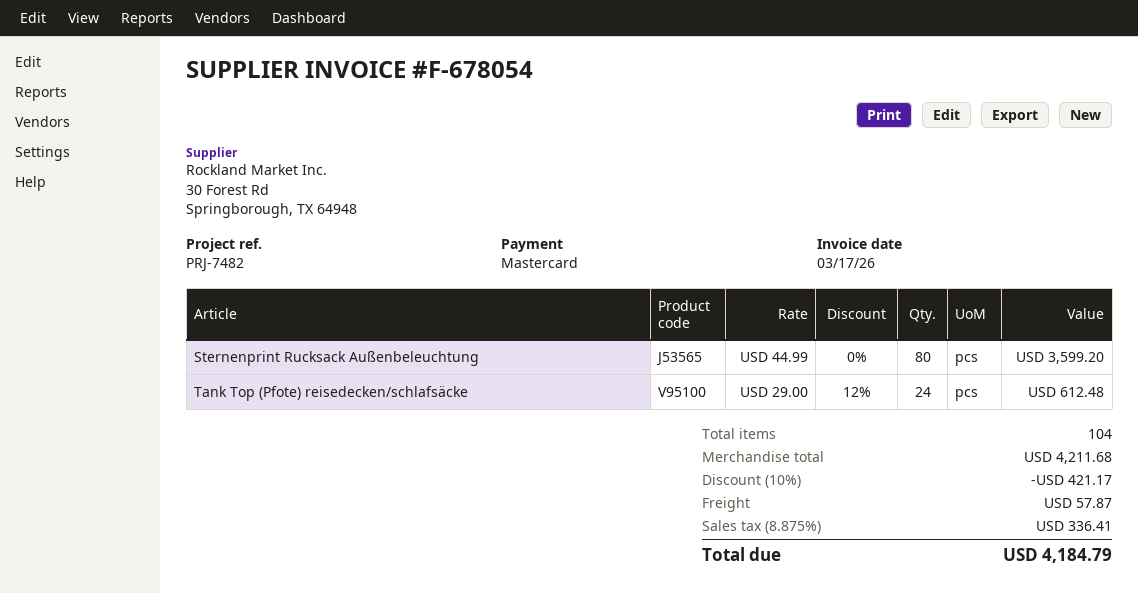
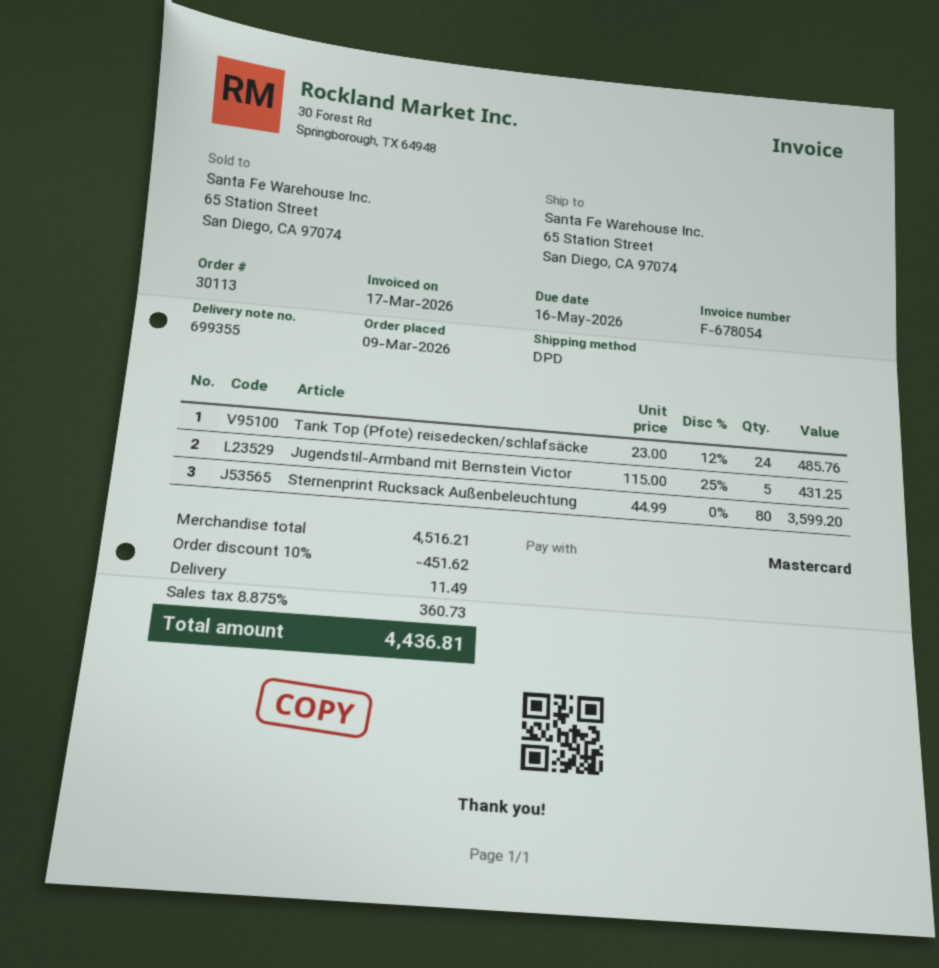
Tank Top (Pfote) reisedecken/schlafsäcke: 24 x 29.00 - 12% = 612.48 -> 24 x 23.00 - 12% = 485.76
Jugendstil-Armband mit Bernstein Victor: none -> 5 x 115.00 - 25% = 431.25
subtotal: 4211.68 -> 4516.21
discount: 10% = 421.17 -> 10% = 451.62
shipping: 57.87 -> 11.49
tax: 8.875% = 336.41 -> 8.875% = 360.73
total: 4184.79 -> 4436.81

